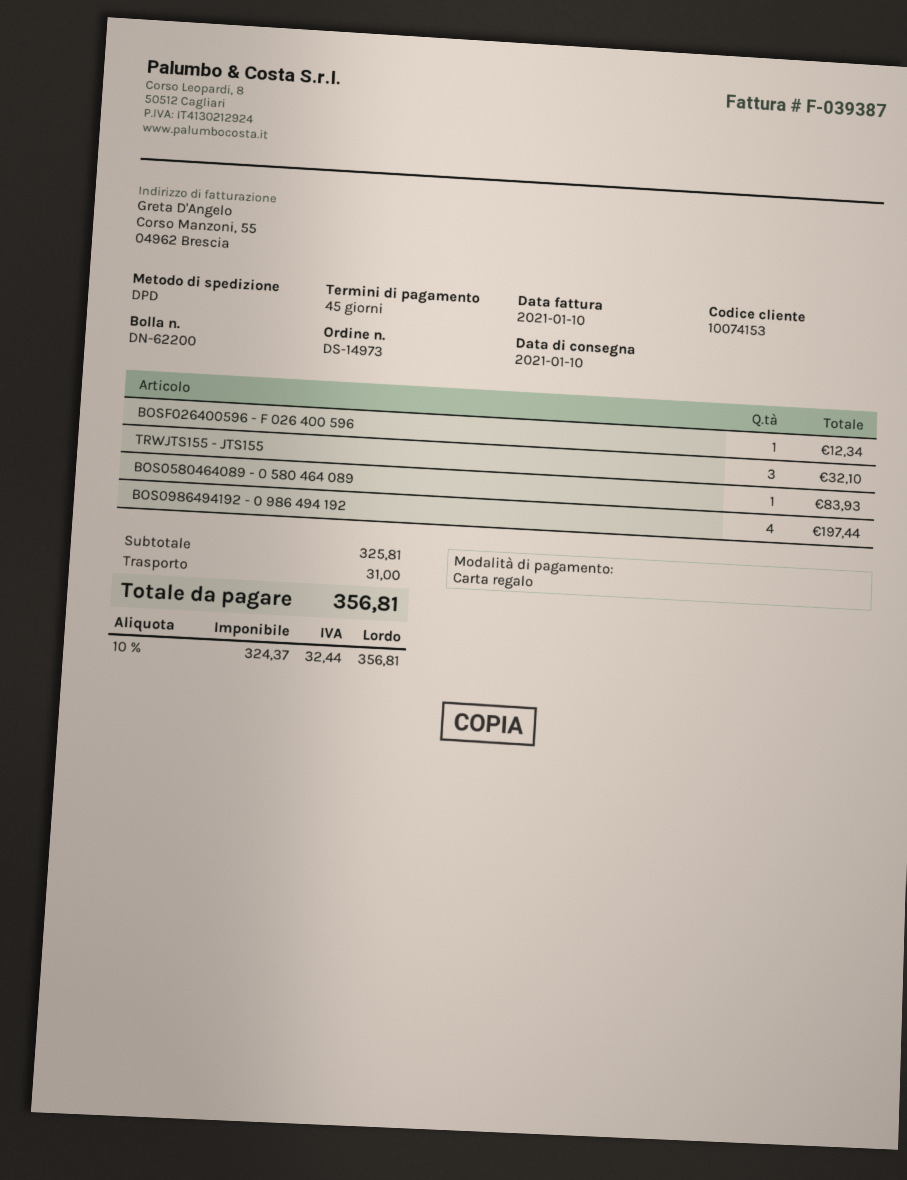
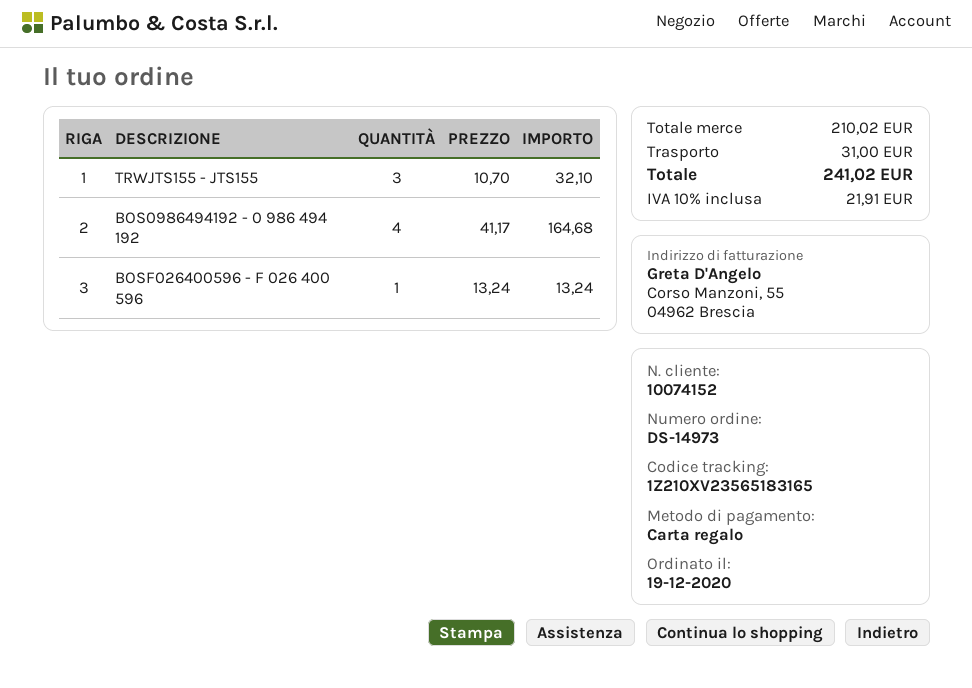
customer number: 10074153 -> 10074152
BOSF026400596 - F 026 400 596: 1 for 12.34 -> 1 for 13.24
BOS0580464089 - 0 580 464 089: 1 for 83.93 -> none
BOS0986494192 - 0 986 494 192: 4 for 197.44 -> 4 for 164.68
subtotal: 325.81 -> 210.02
tax: 10% = 32.44 -> 10% = 21.91
total: 356.81 -> 241.02

